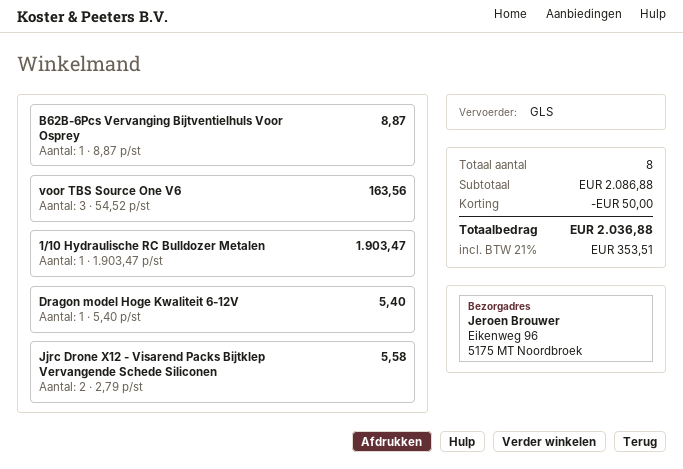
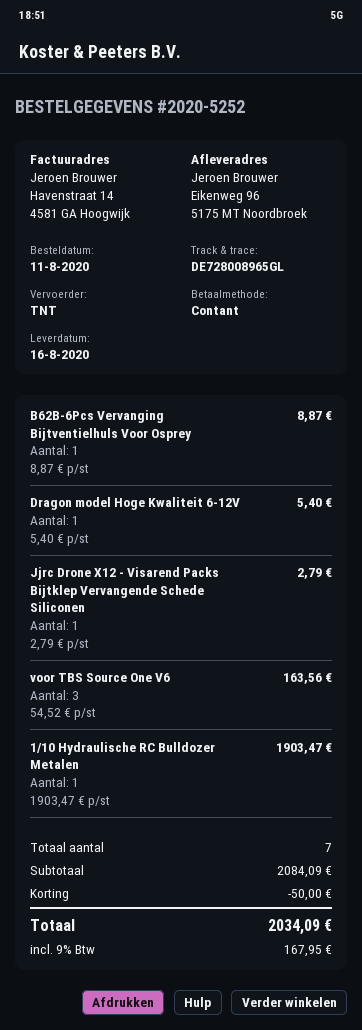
shipping method: GLS -> TNT
Jjrc Drone X12 - Visarend Packs Bijtklep Vervangende Schede Siliconen: 2 x 2.79 = 5.58 -> 1 x 2.79 = 2.79
total quantity: 8 -> 7
subtotal: 2086.88 -> 2084.09
tax: 21% = 353.51 -> 9% = 167.95
total: 2036.88 -> 2034.09

